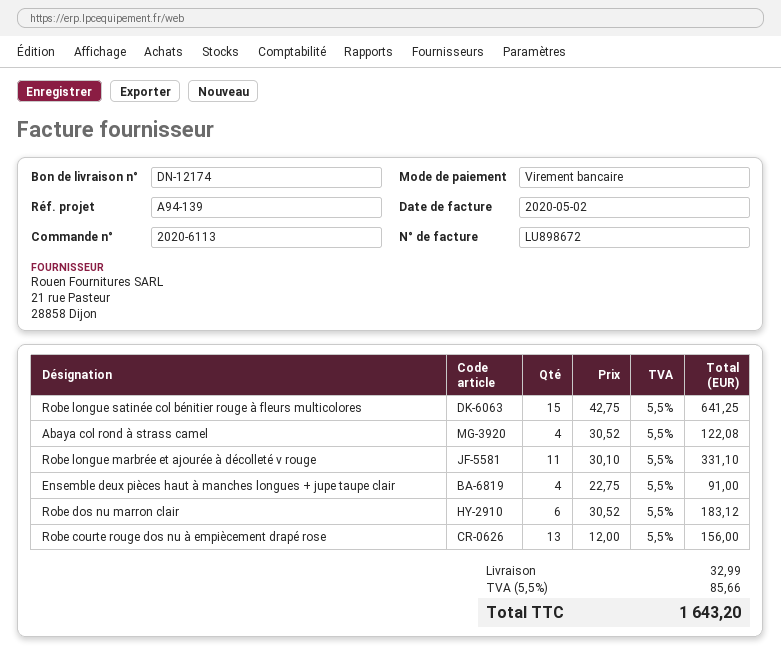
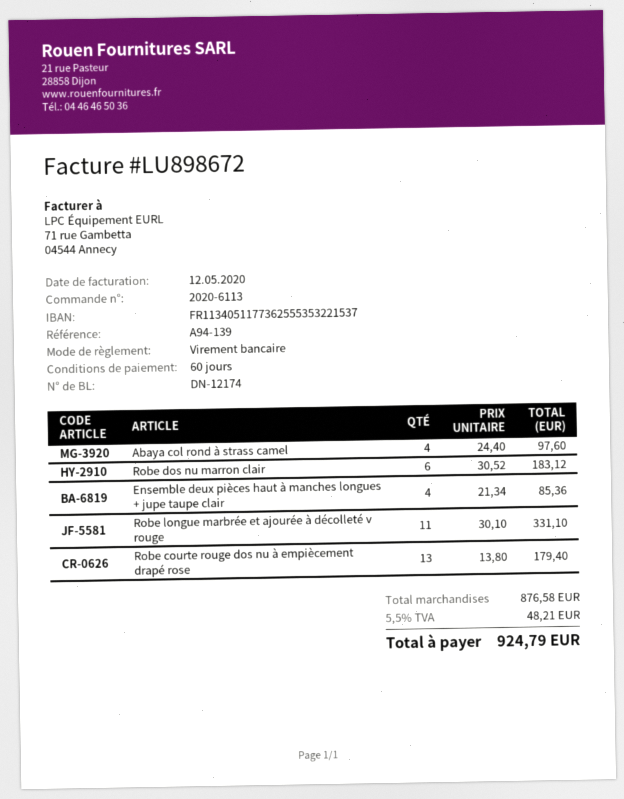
invoice date: 2020-05-02 -> 2020-05-12
Robe longue satinée col bénitier rouge à fleurs multicolores: 15 x 42.75 = 641.25 -> none
Abaya col rond à strass camel: 4 x 30.52 = 122.08 -> 4 x 24.40 = 97.60
Ensemble deux pièces haut à manches longues + jupe taupe clair: 4 x 22.75 = 91.00 -> 4 x 21.34 = 85.36
Robe courte rouge dos nu à empiècement drapé rose: 13 x 12.00 = 156.00 -> 13 x 13.80 = 179.40
shipping: 32.99 -> none
tax: 5.5% = 85.66 -> 5.5% = 48.21
total: 1643.20 -> 924.79

